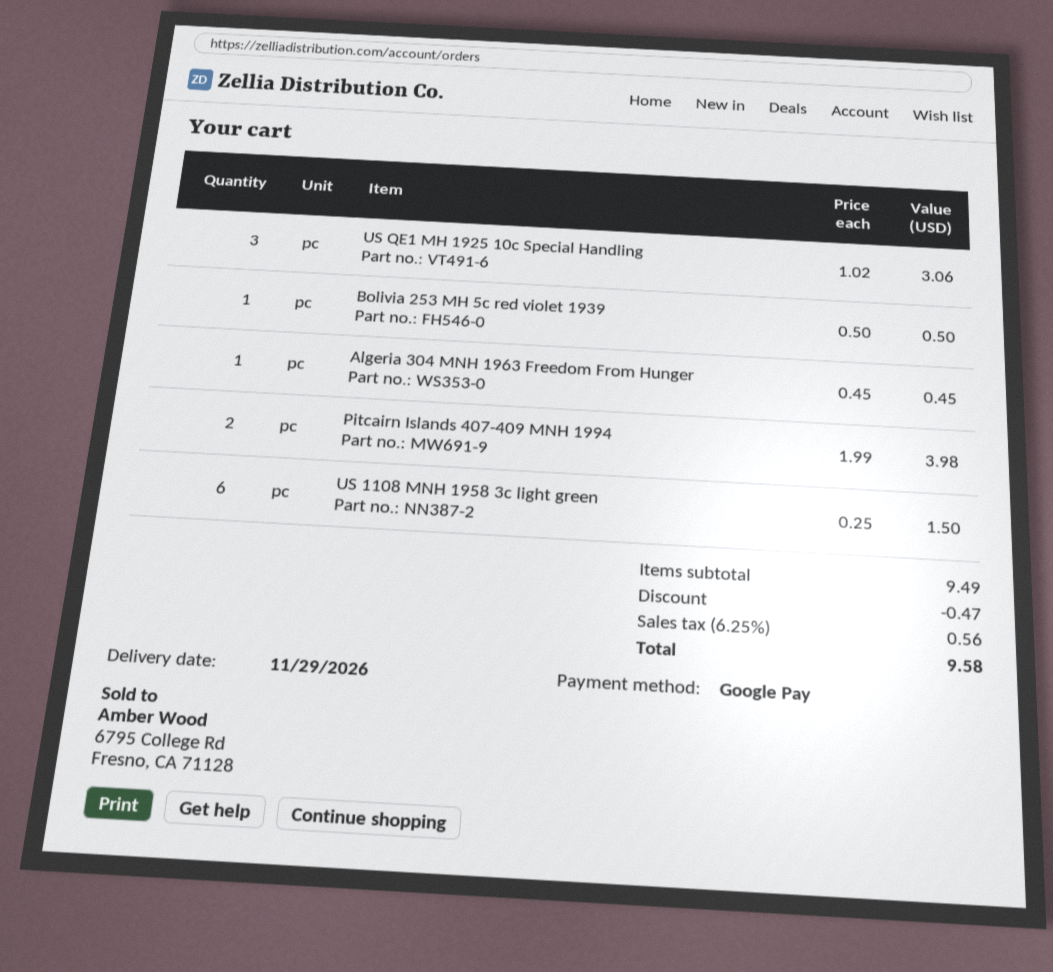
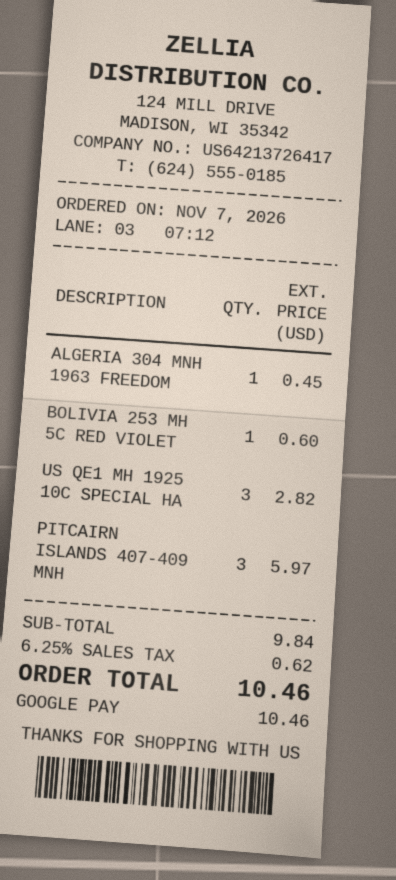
US QE1 MH 1925 10c Special Handling: 3 for 3.06 -> 3 for 2.82
Bolivia 253 MH 5c red violet 1939: 1 for 0.50 -> 1 for 0.60
Pitcairn Islands 407-409 MNH 1994: 2 for 3.98 -> 3 for 5.97
US 1108 MNH 1958 3c light green: 6 for 1.50 -> none
subtotal: 9.49 -> 9.84
discount: 0.47 -> none
tax: 6.25% = 0.56 -> 6.25% = 0.62
total: 9.58 -> 10.46

